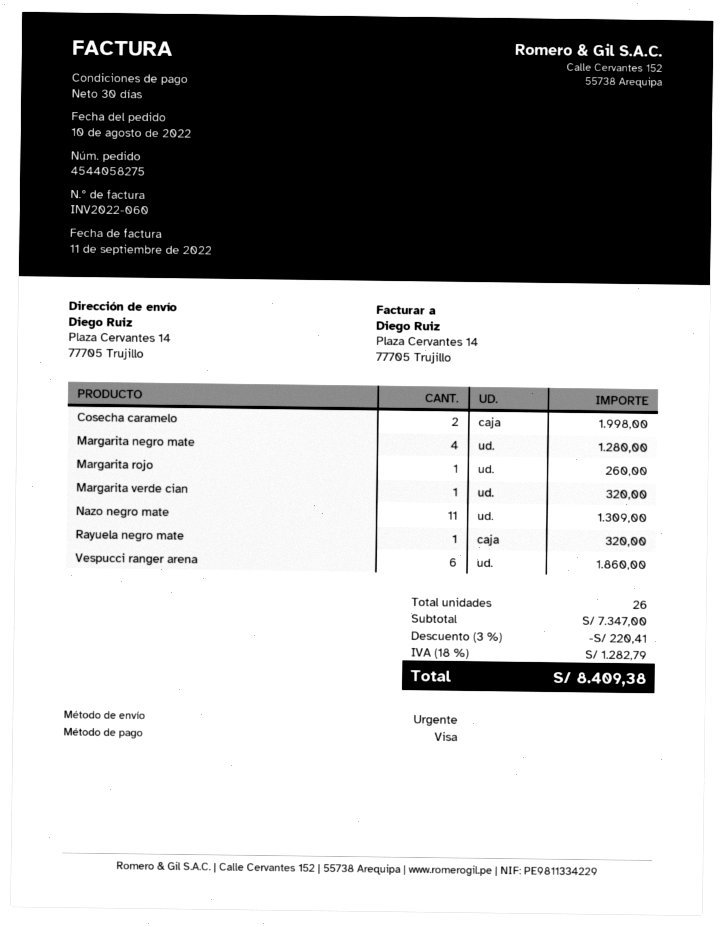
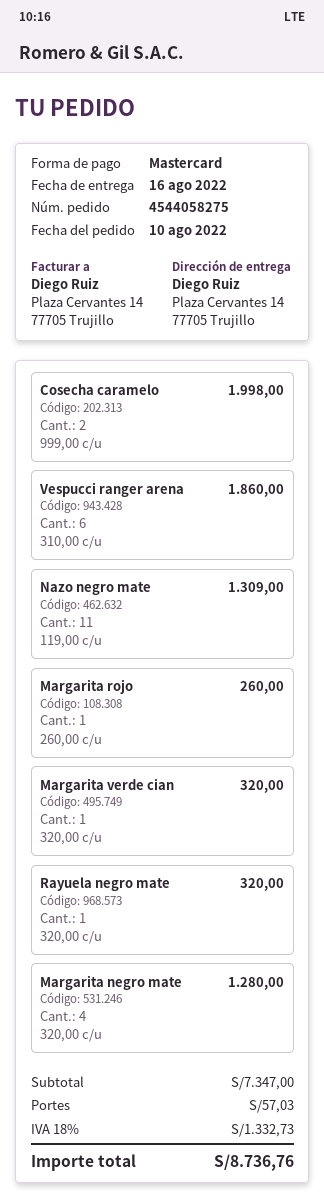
payment method: Visa -> Mastercard
discount: 3% = 220.41 -> none
shipping: none -> 57.03
tax: 18% = 1282.79 -> 18% = 1332.73
total: 8409.38 -> 8736.76

